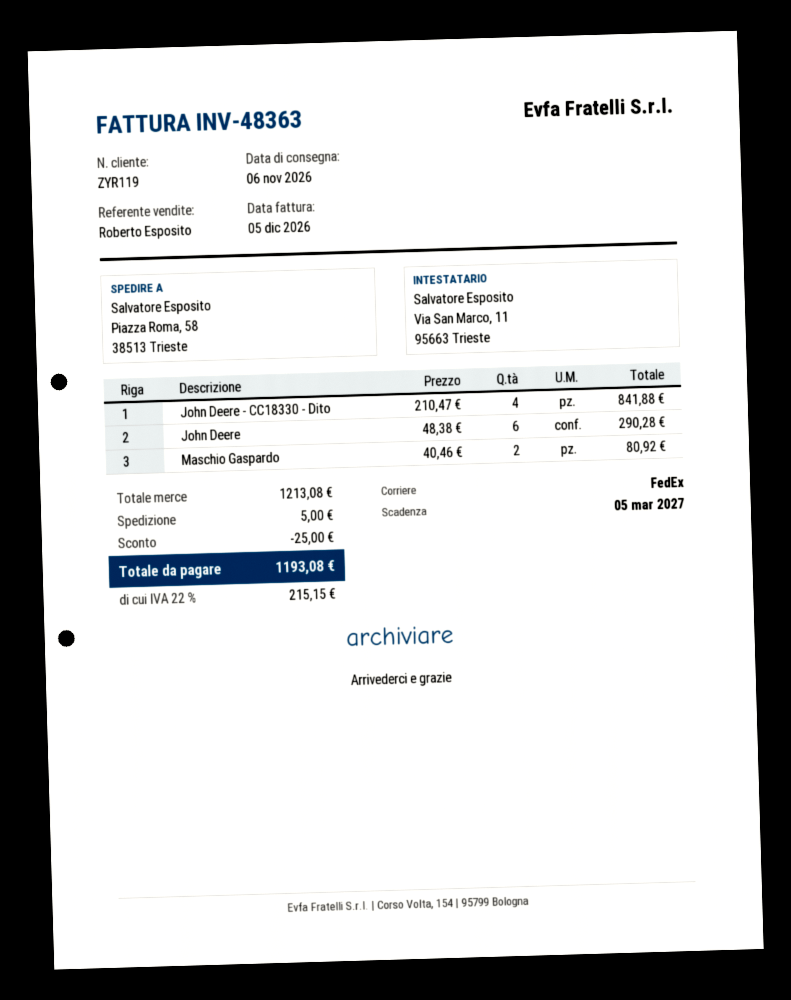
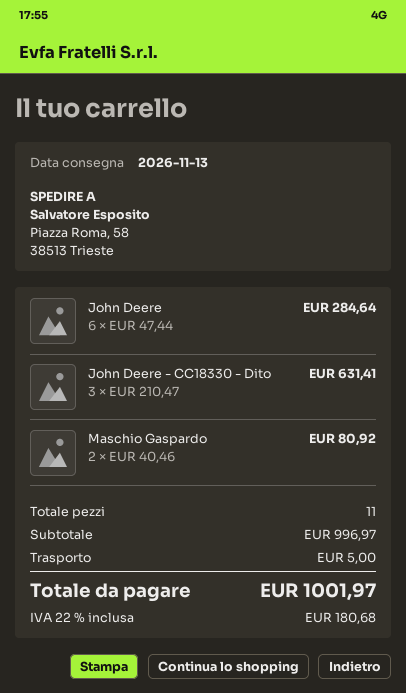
delivery date: 2026-11-06 -> 2026-11-13
John Deere - CC18330 - Dito: 4 x 210.47 = 841.88 -> 3 x 210.47 = 631.41
John Deere: 6 x 48.38 = 290.28 -> 6 x 47.44 = 284.64
subtotal: 1213.08 -> 996.97
discount: 25.00 -> none
tax: 22% = 215.15 -> 22% = 180.68
total: 1193.08 -> 1001.97

